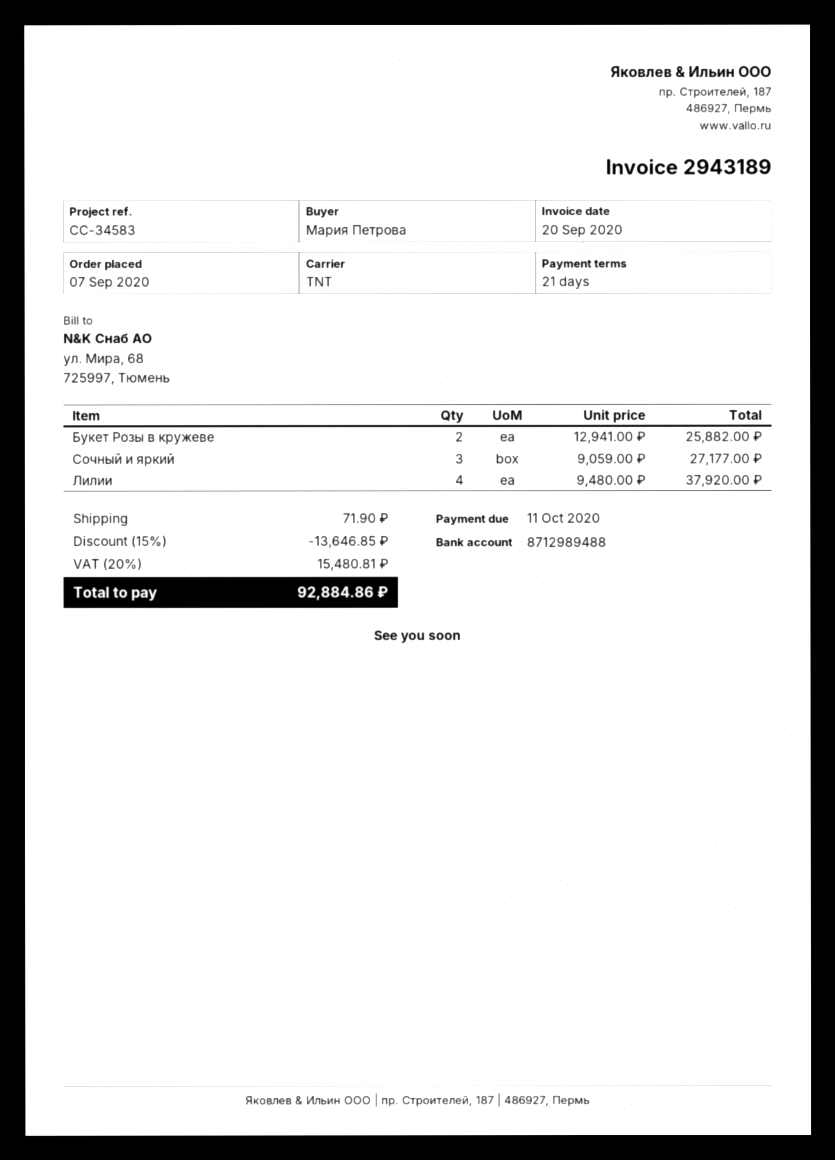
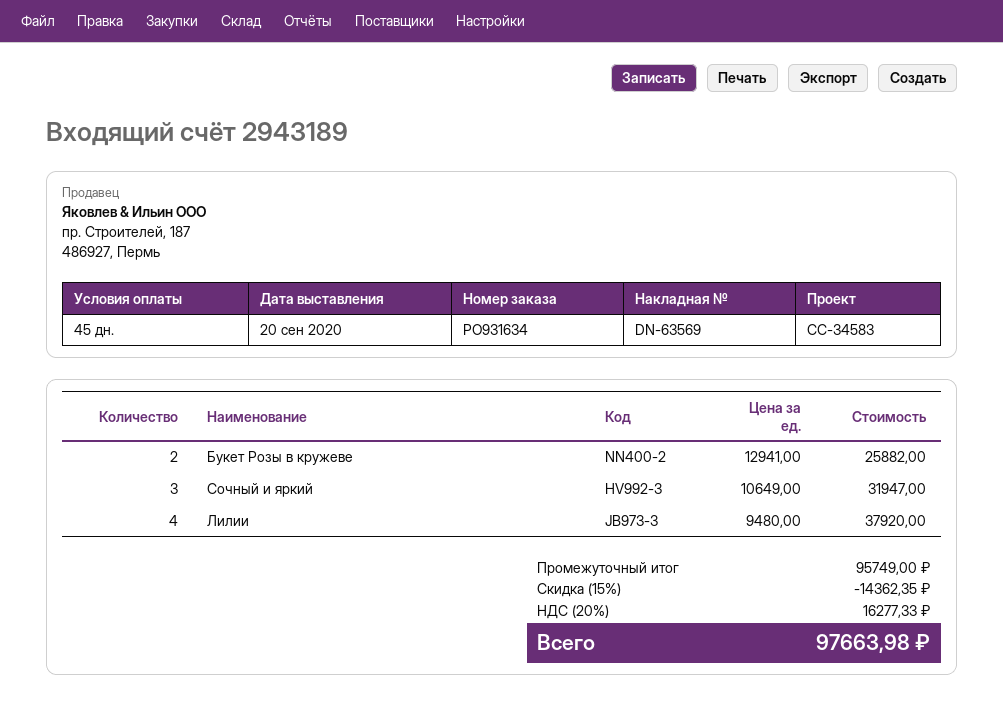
payment terms: 21 days -> 45 days
Сочный и яркий: 3 x 9059.00 = 27177.00 -> 3 x 10649.00 = 31947.00
discount: 15% = 13646.85 -> 15% = 14362.35
shipping: 71.90 -> none
tax: 20% = 15480.81 -> 20% = 16277.33
total: 92884.86 -> 97663.98

